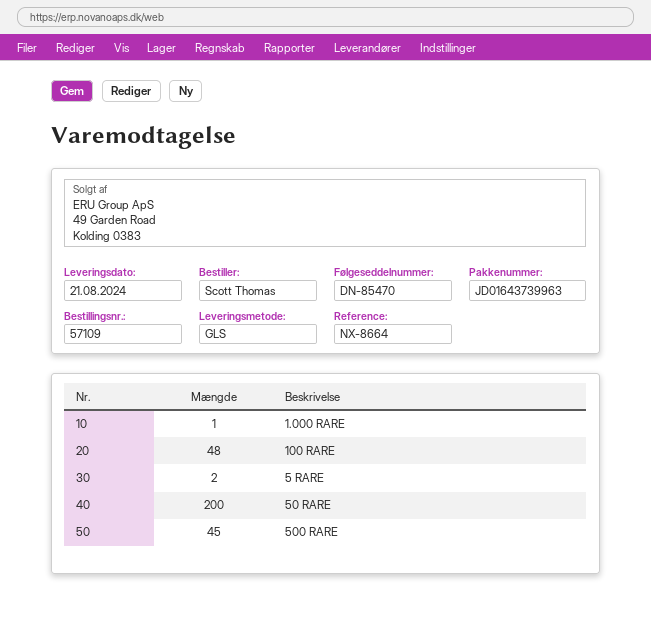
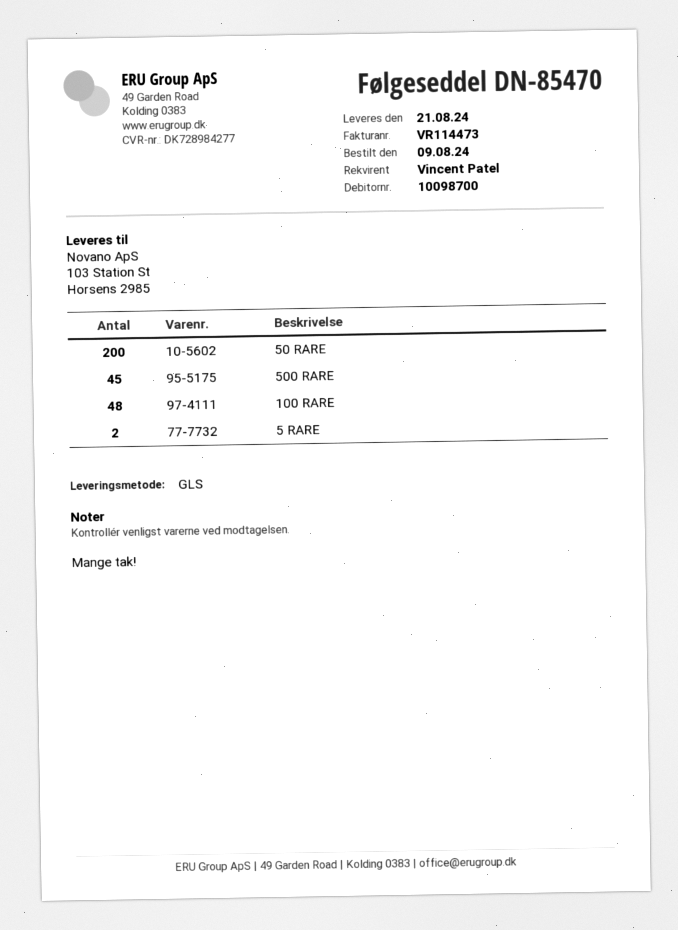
ordered by: Scott Thomas -> Vincent Patel
1.000 RARE: 1 -> none

